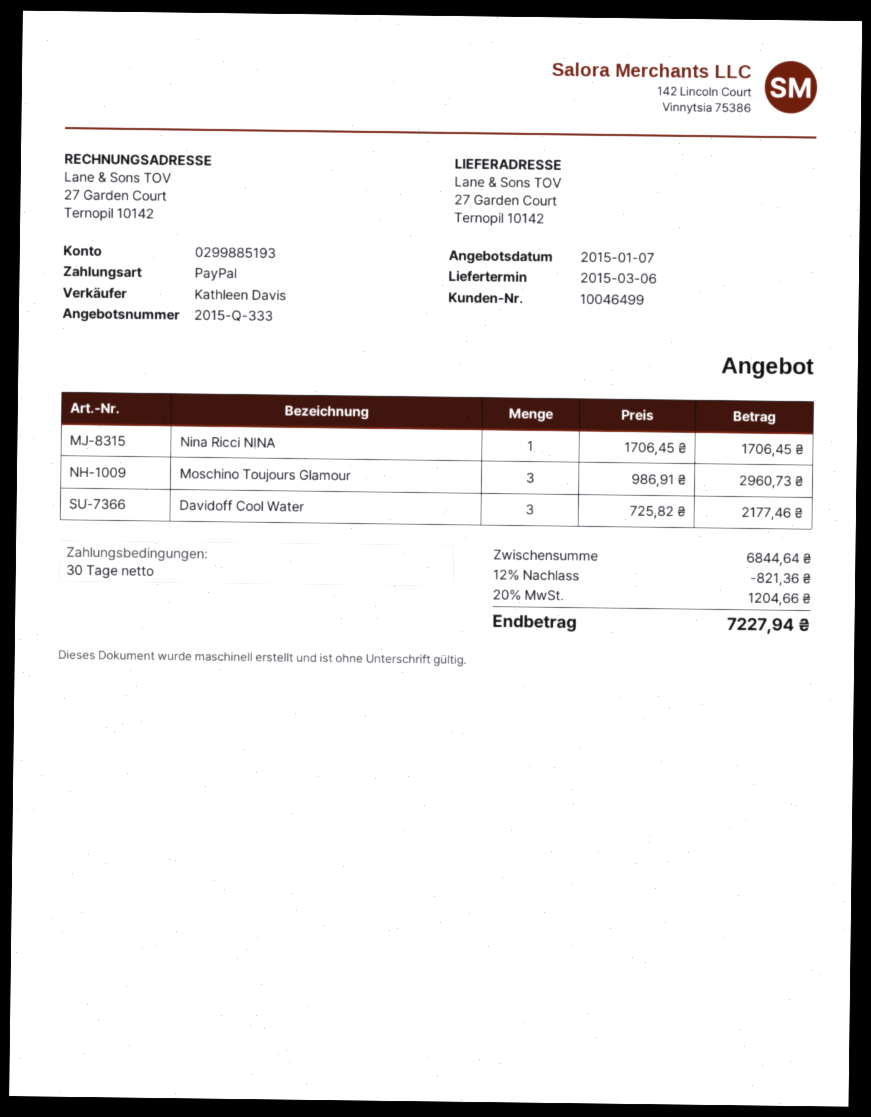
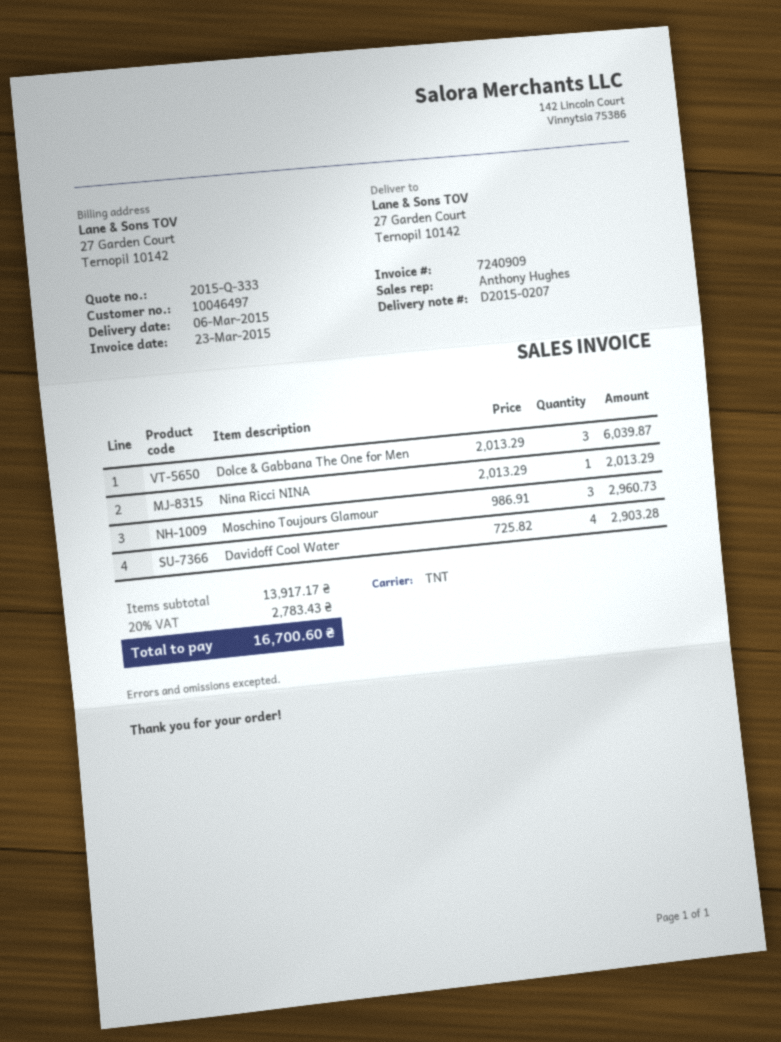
customer number: 10046499 -> 10046497
sales rep: Kathleen Davis -> Anthony Hughes
Nina Ricci NINA: 1 x 1706.45 = 1706.45 -> 1 x 2013.29 = 2013.29
Davidoff Cool Water: 3 x 725.82 = 2177.46 -> 4 x 725.82 = 2903.28
Dolce & Gabbana The One for Men: none -> 3 x 2013.29 = 6039.87
subtotal: 6844.64 -> 13917.17
discount: 12% = 821.36 -> none
tax: 20% = 1204.66 -> 20% = 2783.43
total: 7227.94 -> 16700.60

